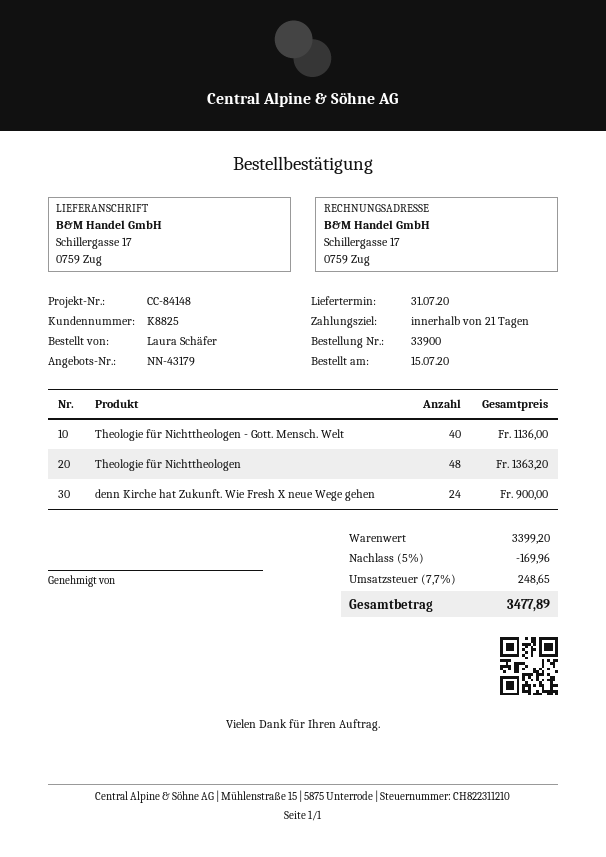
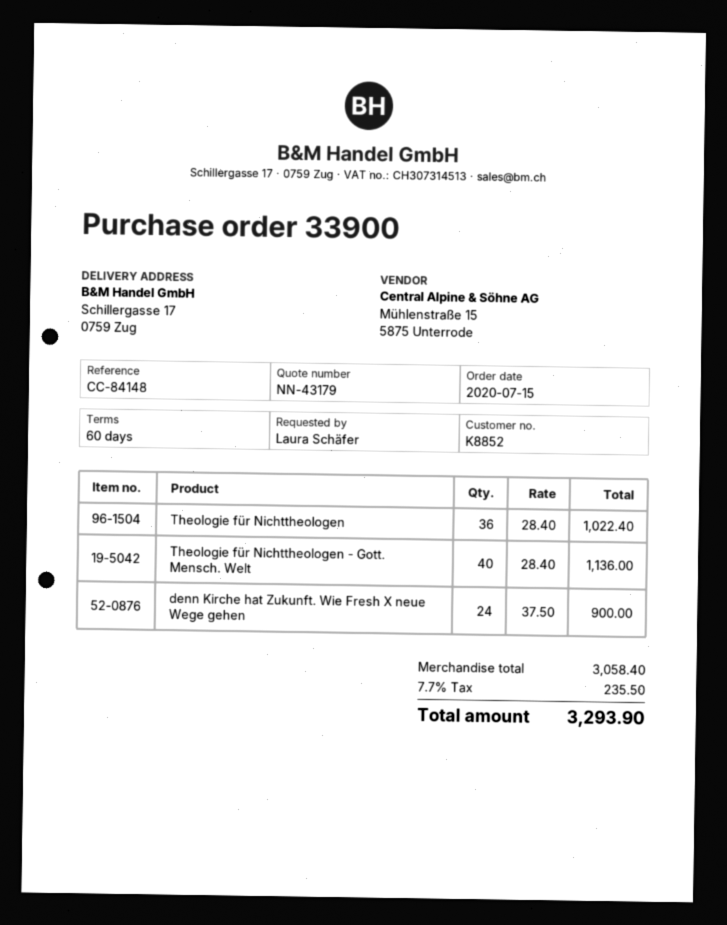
payment terms: 21 days -> 60 days
customer number: K8825 -> K8852
Theologie für Nichttheologen: 48 for 1363.20 -> 36 for 1022.40
subtotal: 3399.20 -> 3058.40
discount: 5% = 169.96 -> none
tax: 7.7% = 248.65 -> 7.7% = 235.50
total: 3477.89 -> 3293.90

